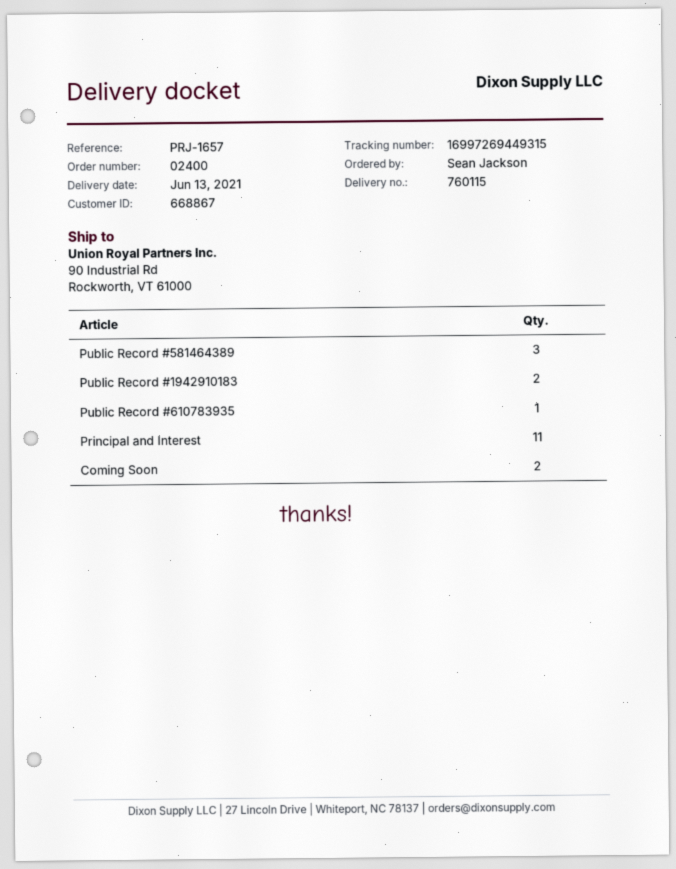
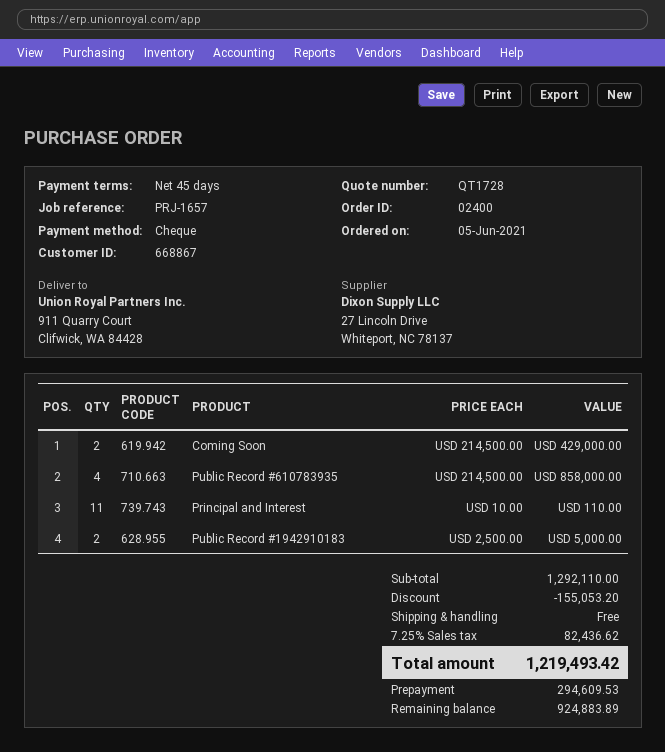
ship to: 90 Industrial Rd, Rockworth, VT 61000 -> 911 Quarry Court, Clifwick, WA 84428
Public Record #581464389: 3 -> none
Public Record #610783935: 1 -> 4

